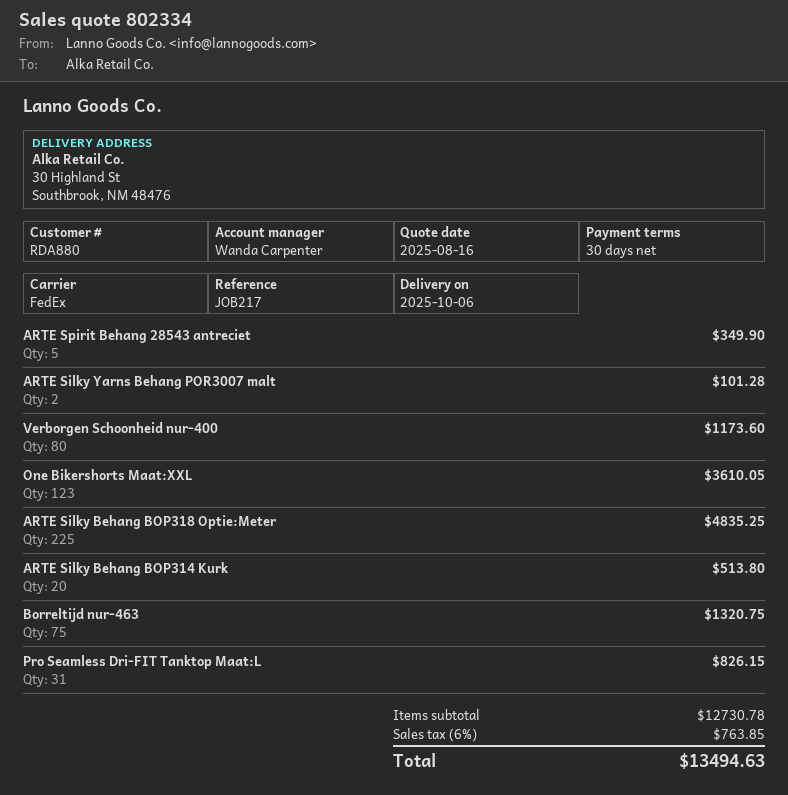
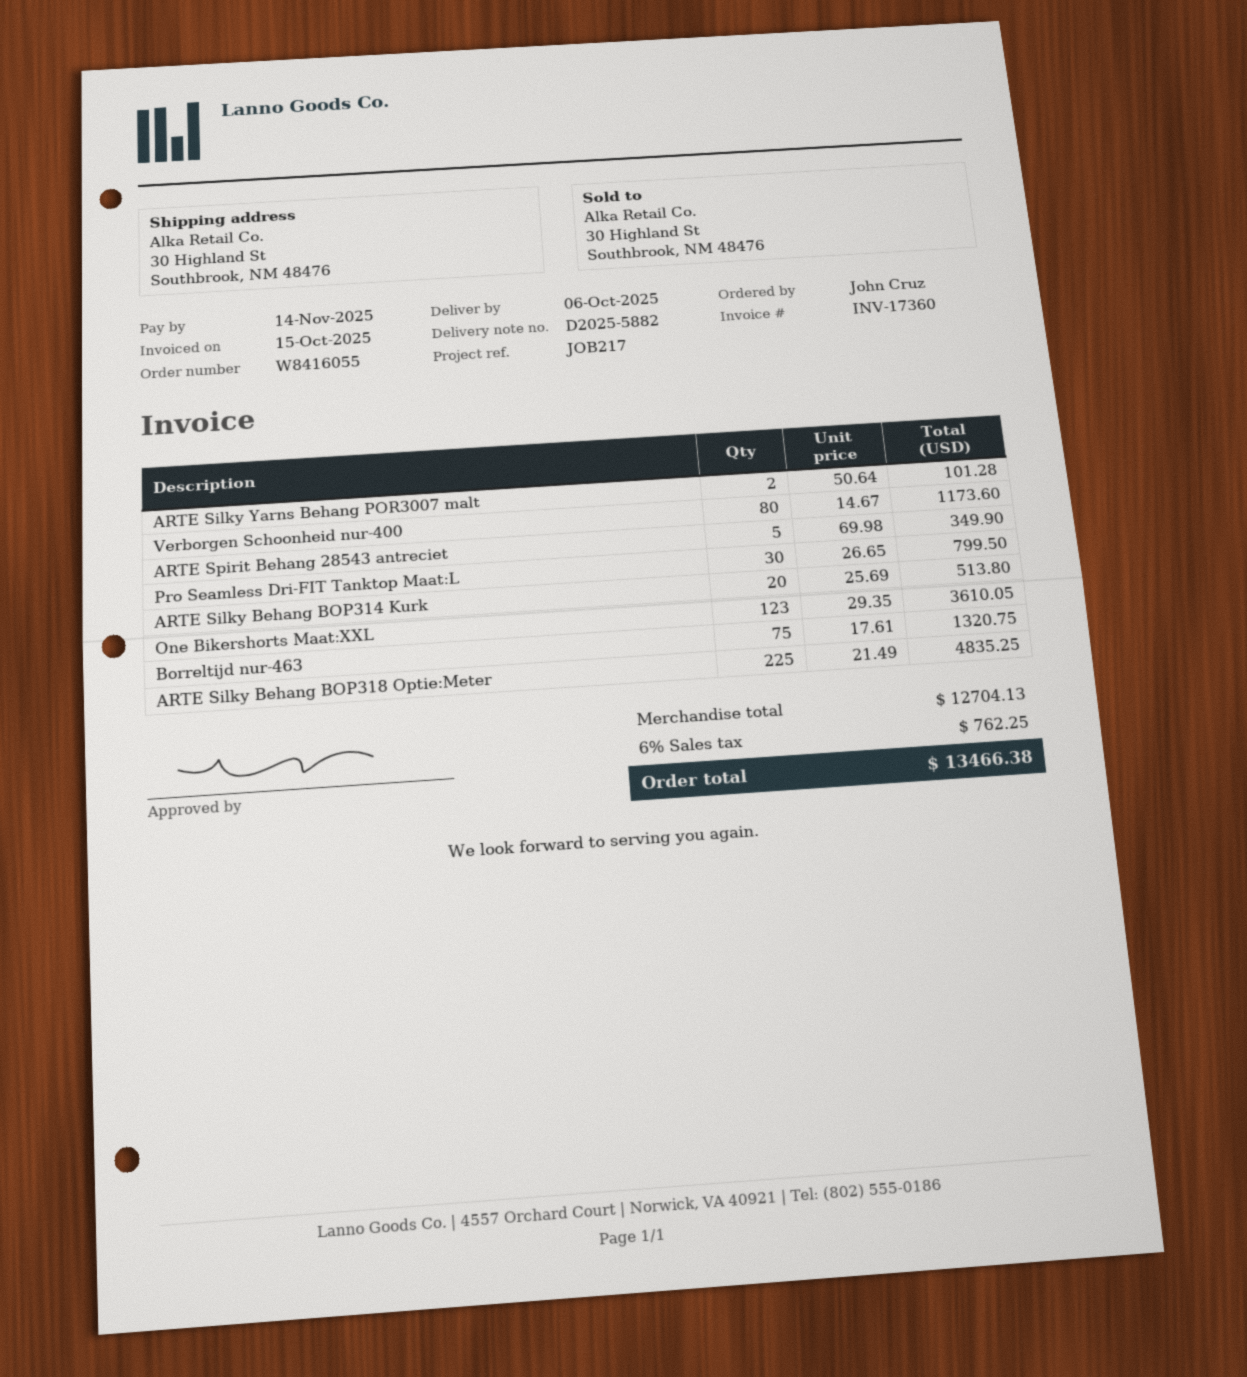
Pro Seamless Dri-FIT Tanktop Maat:L: 31 for 826.15 -> 30 for 799.50
subtotal: 12730.78 -> 12704.13
tax: 6% = 763.85 -> 6% = 762.25
total: 13494.63 -> 13466.38

